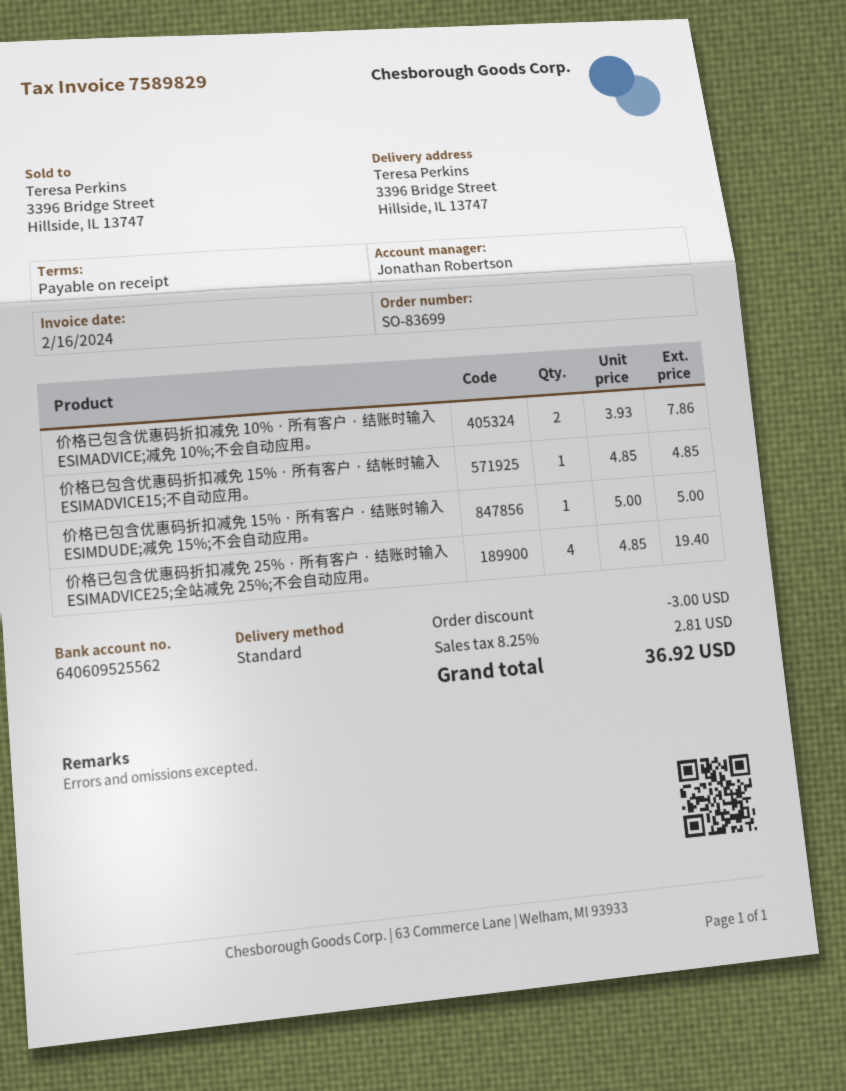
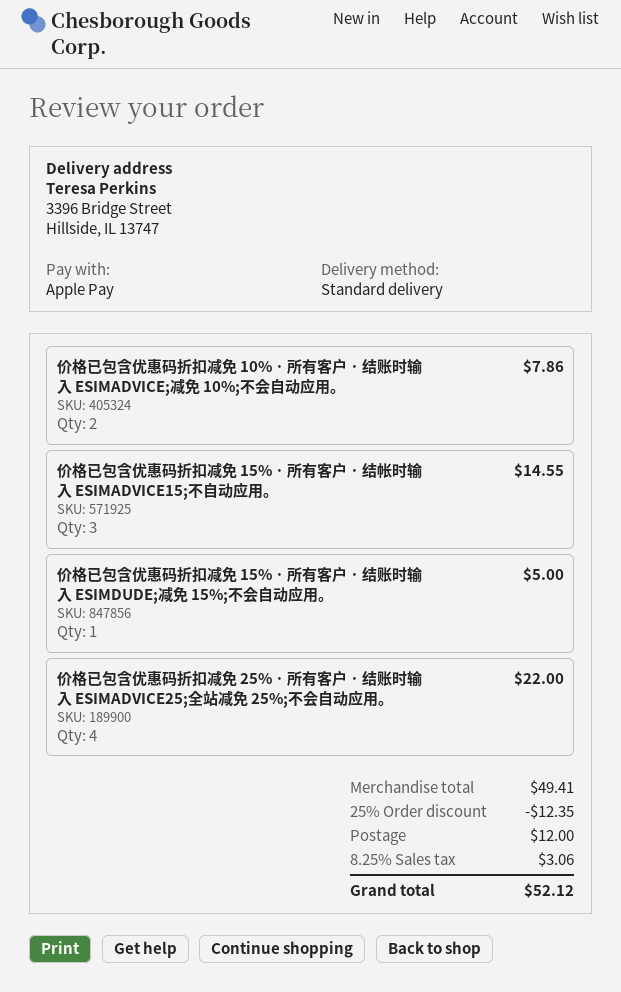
价格已包含优惠码折扣减免 15% · 所有客户 · 结帐时输入 ESIMADVICE15;不自动应用。: 1 for 4.85 -> 3 for 14.55
价格已包含优惠码折扣减免 25% · 所有客户 · 结账时输入 ESIMADVICE25;全站减免 25%;不会自动应用。: 4 for 19.40 -> 4 for 22.00
discount: 3.00 -> 12.35
shipping: none -> 12.00
tax: 8.25% = 2.81 -> 8.25% = 3.06
total: 36.92 -> 52.12

